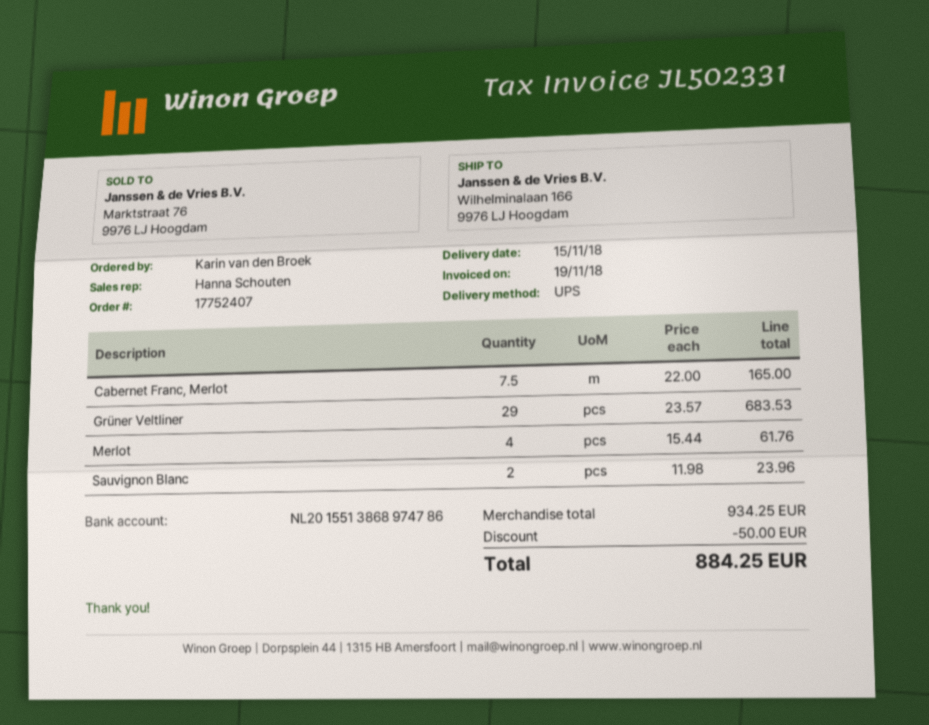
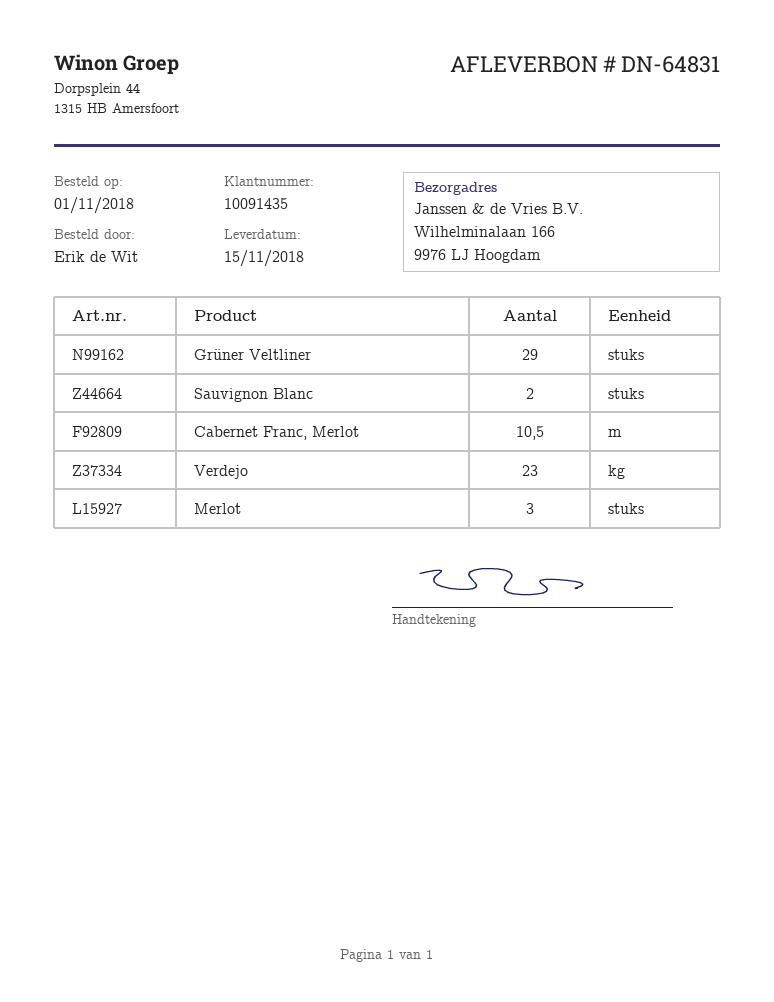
ordered by: Karin van den Broek -> Erik de Wit
Cabernet Franc, Merlot: 7.5 -> 10.5
Merlot: 4 -> 3
Verdejo: none -> 23

